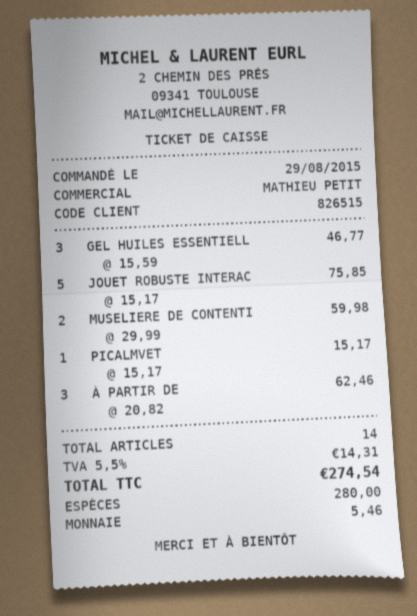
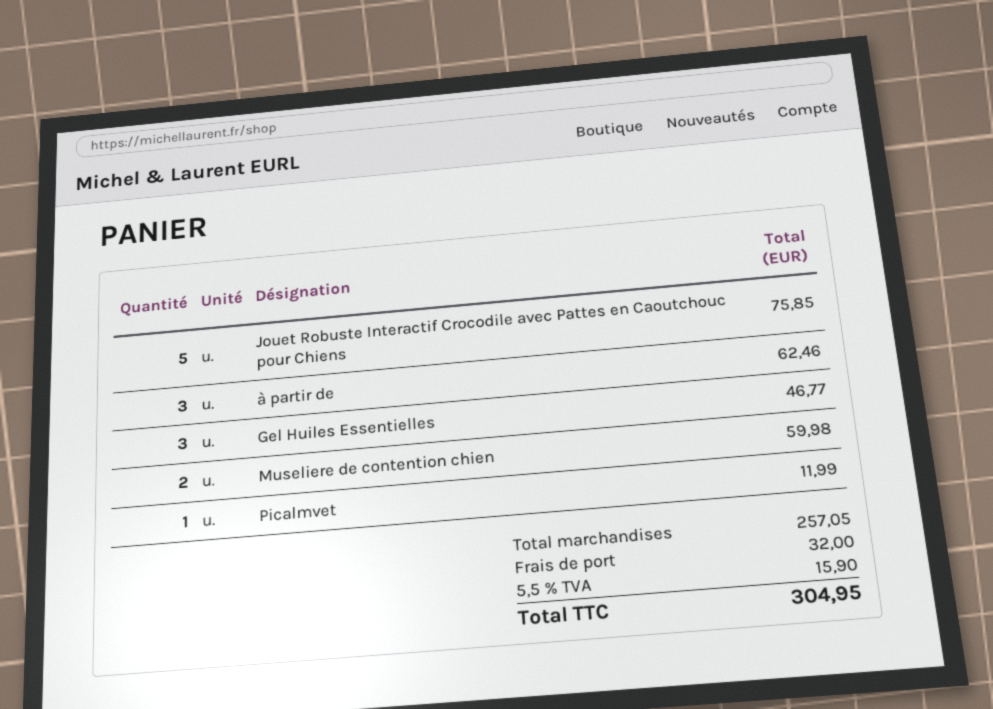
PICALMVET: 1 for 15.17 -> 1 for 11.99
shipping: none -> 32.00
tax: 5.5% = 14.31 -> 5.5% = 15.90
total: 274.54 -> 304.95

